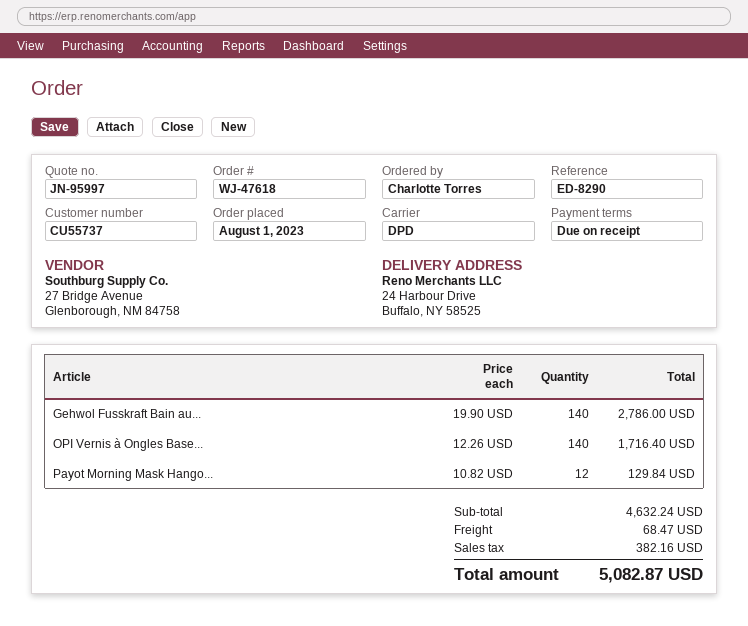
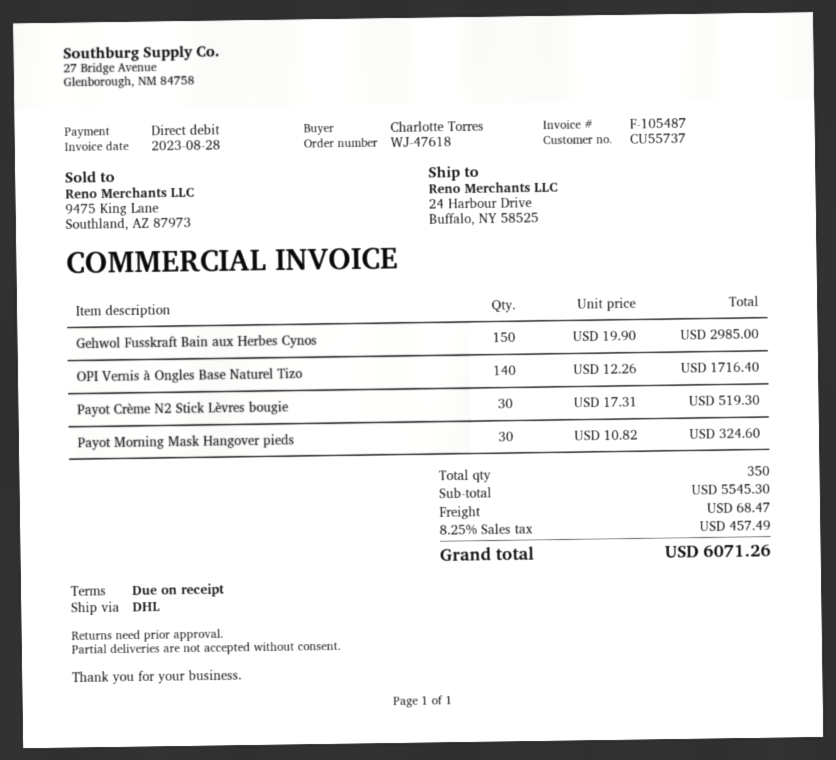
shipping method: DPD -> DHL
Gehwol Fusskraft Bain au...: 140 x 19.90 = 2786.00 -> 150 x 19.90 = 2985.00
Payot Morning Mask Hango...: 12 x 10.82 = 129.84 -> 30 x 10.82 = 324.60
Payot Crème N2 Stick Lèvres bougie: none -> 30 x 17.31 = 519.30
subtotal: 4632.24 -> 5545.30
tax: 382.16 -> 457.49
total: 5082.87 -> 6071.26

